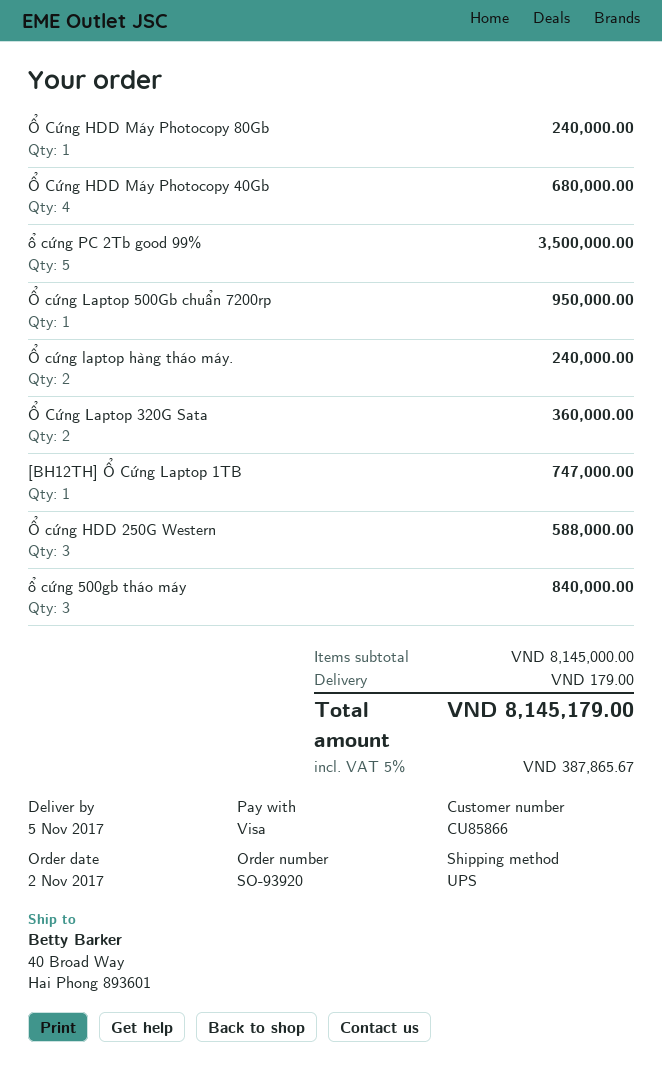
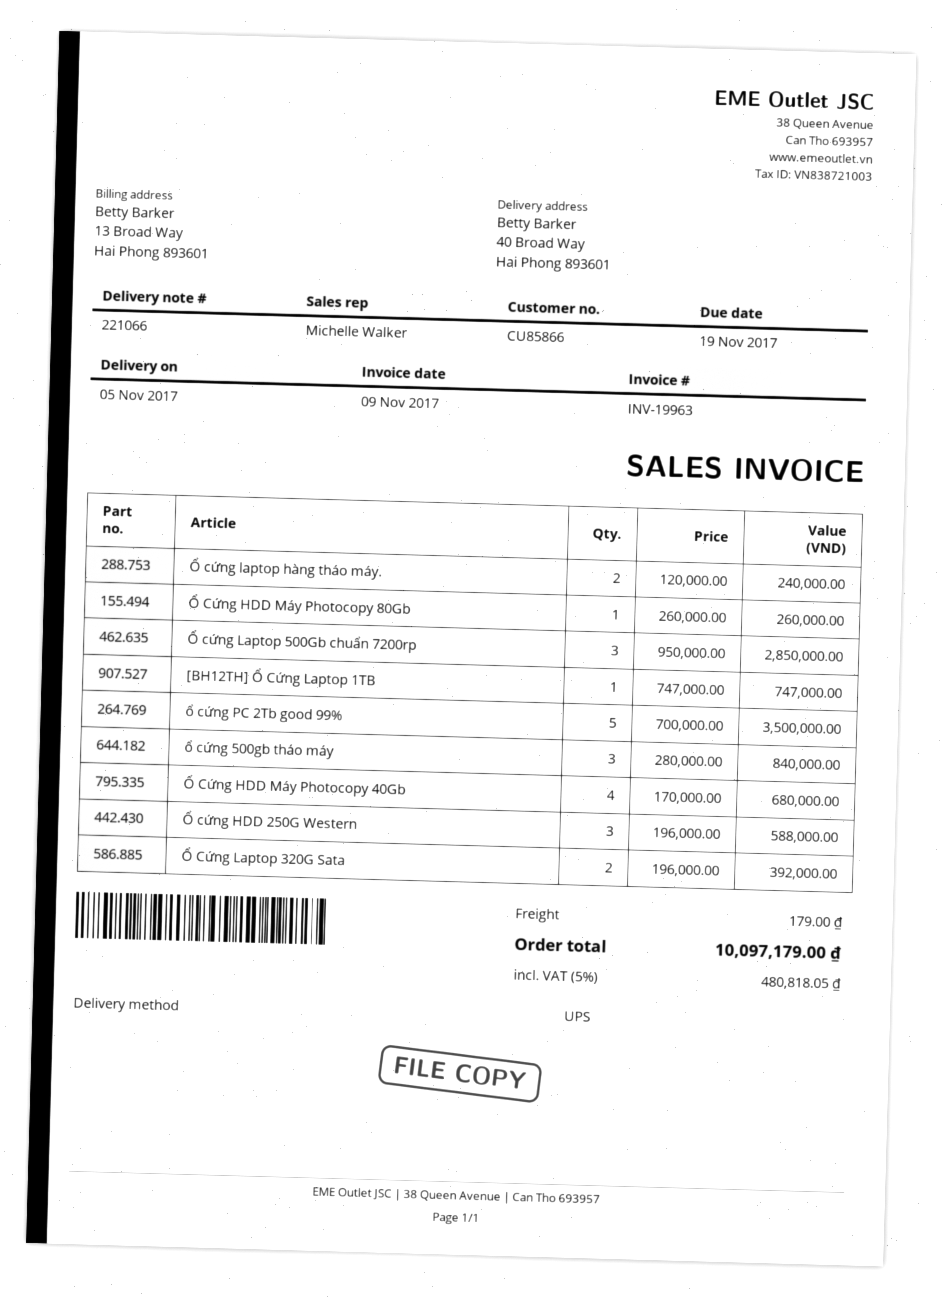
Ổ Cứng HDD Máy Photocopy 80Gb: 1 for 240000.00 -> 1 for 260000.00
Ổ cứng Laptop 500Gb chuẩn 7200rp: 1 for 950000.00 -> 3 for 2850000.00
Ổ Cứng Laptop 320G Sata: 2 for 360000.00 -> 2 for 392000.00
tax: 5% = 387865.67 -> 5% = 480818.05
total: 8145179.00 -> 10097179.00

